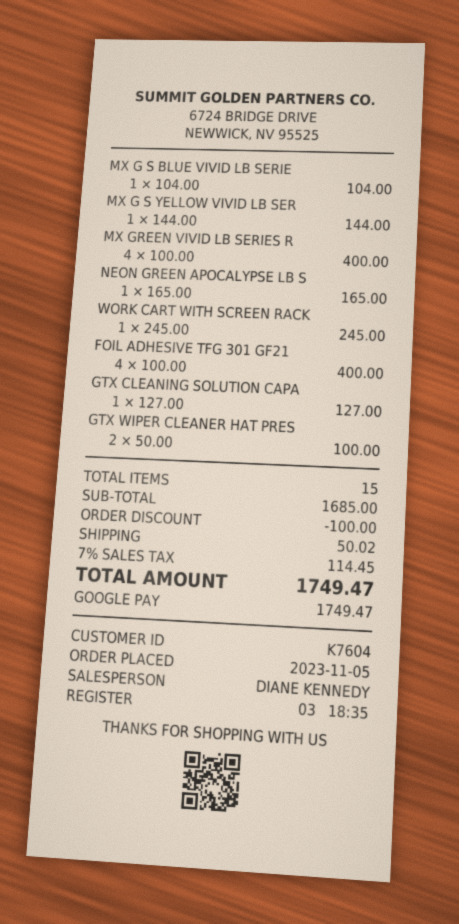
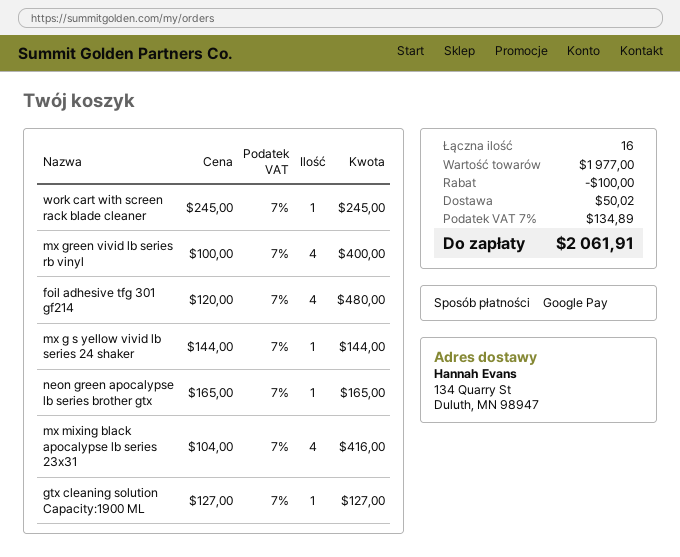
MX G S BLUE VIVID LB SERIE: 1 x 104.00 = 104.00 -> none
FOIL ADHESIVE TFG 301 GF21: 4 x 100.00 = 400.00 -> 4 x 120.00 = 480.00
GTX WIPER CLEANER HAT PRES: 2 x 50.00 = 100.00 -> none
mx mixing black apocalypse lb series 23x31: none -> 4 x 104.00 = 416.00
total quantity: 15 -> 16
subtotal: 1685.00 -> 1977.00
tax: 7% = 114.45 -> 7% = 134.89
total: 1749.47 -> 2061.91

